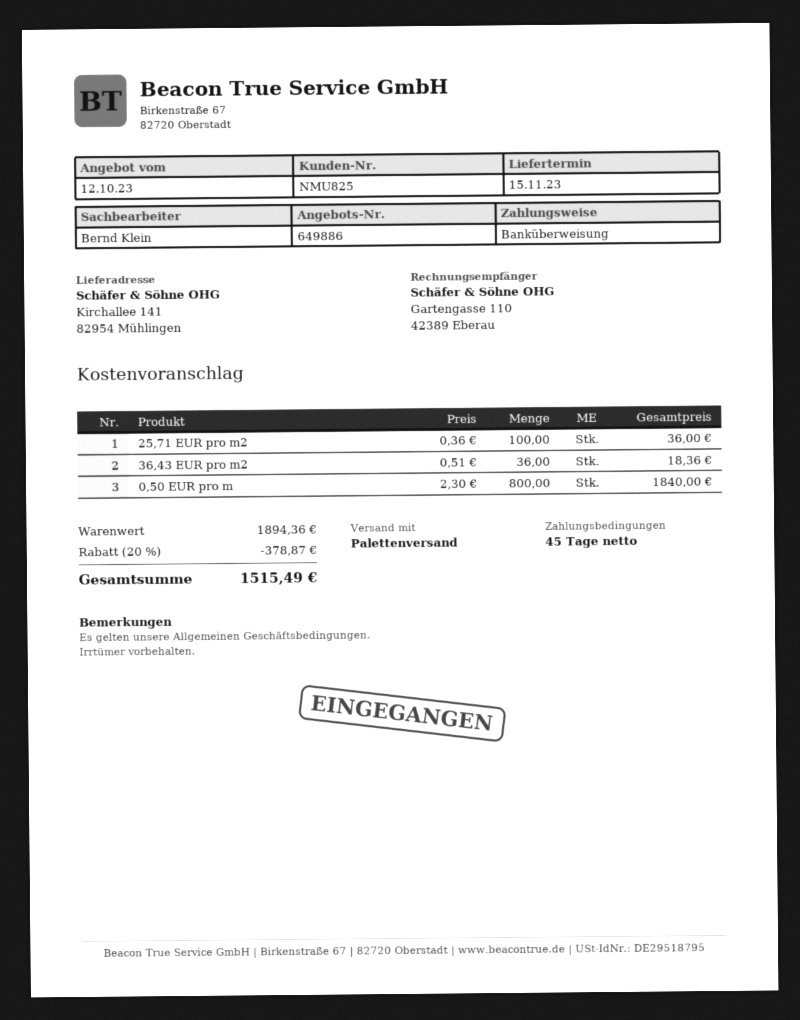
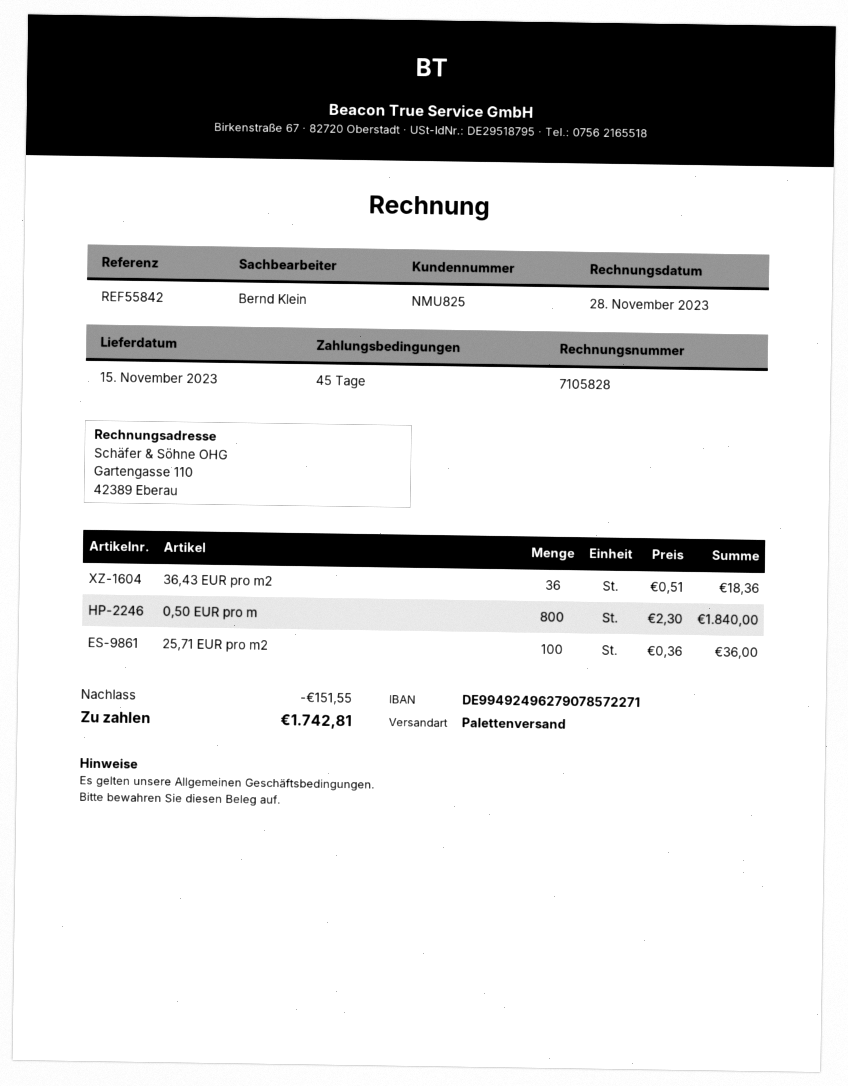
discount: 378.87 -> 151.55
total: 1515.49 -> 1742.81

